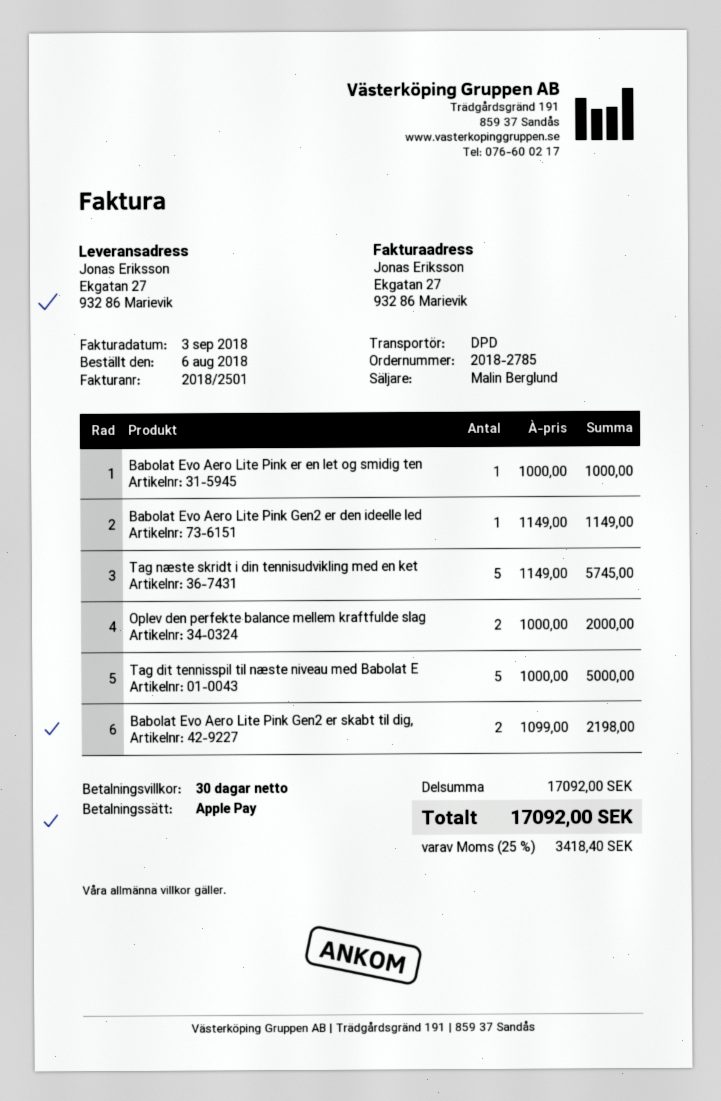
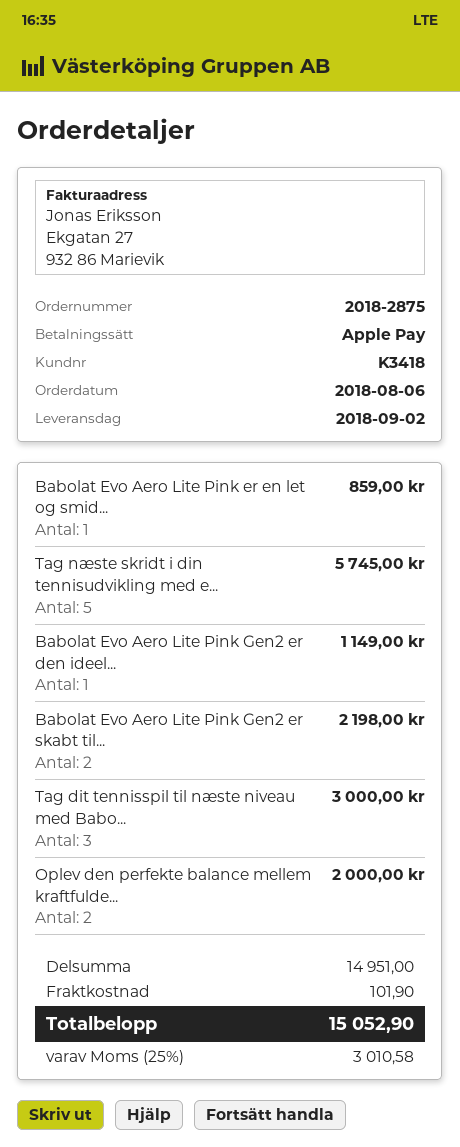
order number: 2018-2785 -> 2018-2875
Babolat Evo Aero Lite Pink er en let og smidig ten: 1 for 1000.00 -> 1 for 859.00
Tag dit tennisspil til næste niveau med Babolat E: 5 for 5000.00 -> 3 for 3000.00
subtotal: 17092.00 -> 14951.00
shipping: none -> 101.90
tax: 25% = 3418.40 -> 25% = 3010.58
total: 17092.00 -> 15052.90

